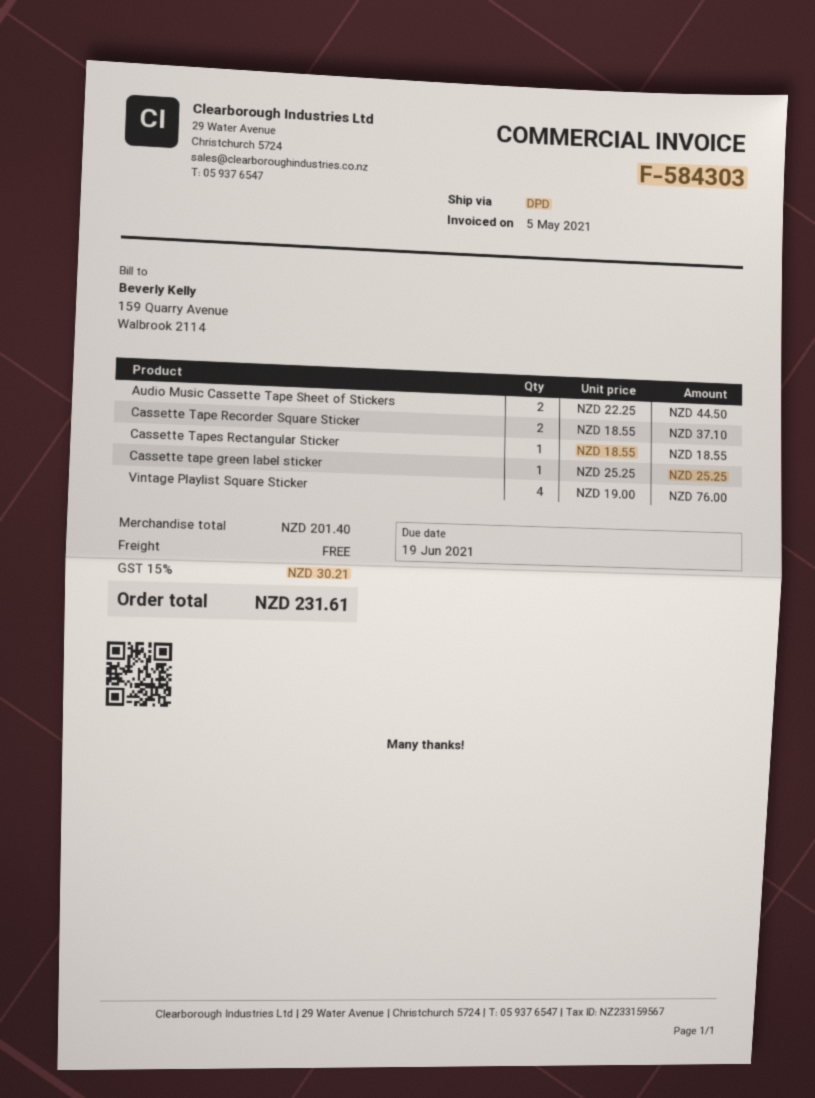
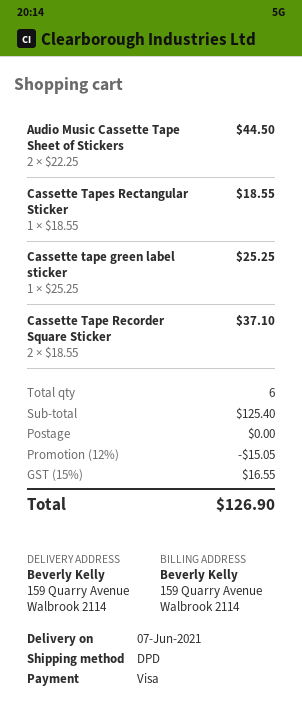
Vintage Playlist Square Sticker: 4 x 19.00 = 76.00 -> none
subtotal: 201.40 -> 125.40
discount: none -> 12% = 15.05
tax: 15% = 30.21 -> 15% = 16.55
total: 231.61 -> 126.90

